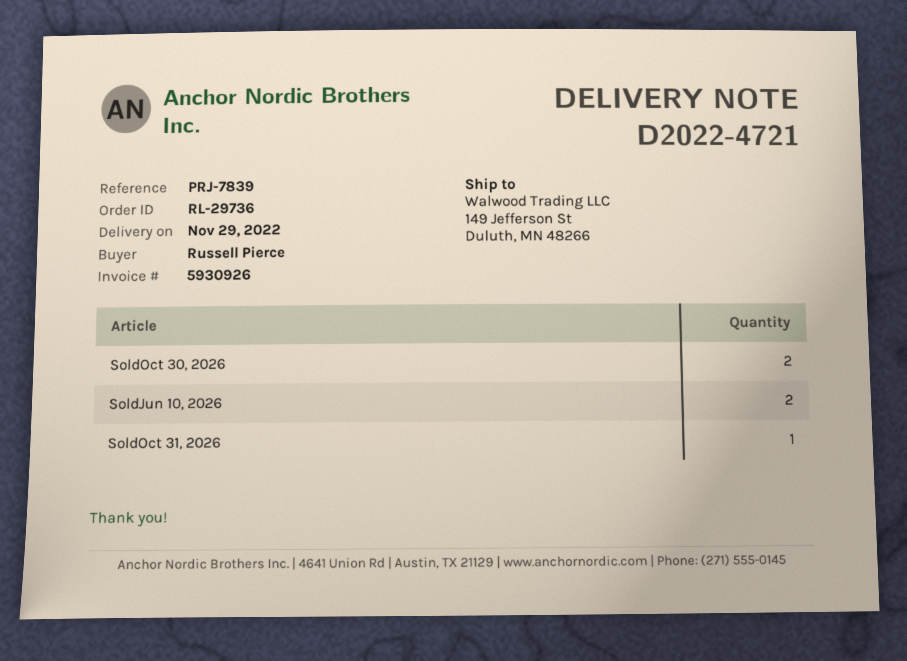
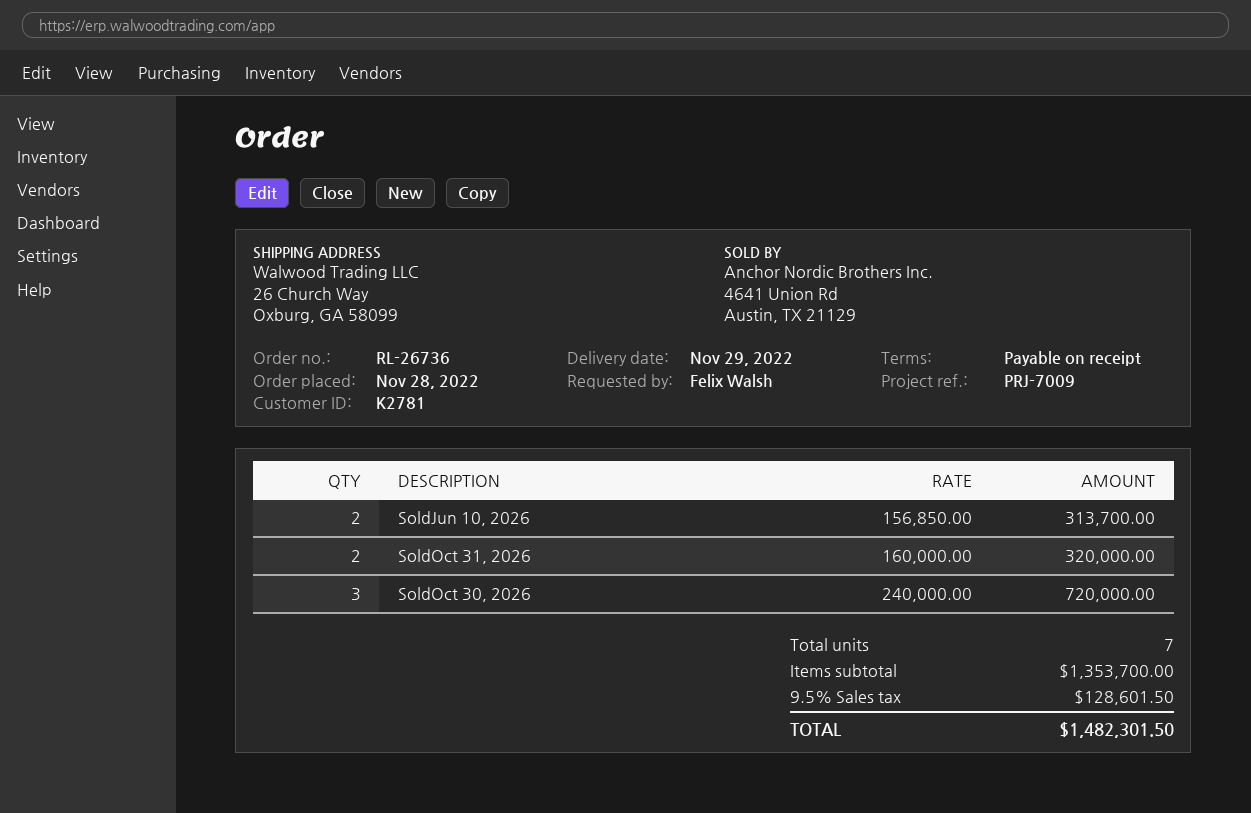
order number: RL-29736 -> RL-26736
reference: PRJ-7839 -> PRJ-7009
ordered by: Russell Pierce -> Felix Walsh
ship to: 149 Jefferson St, Duluth, MN 48266 -> 26 Church Way, Oxburg, GA 58099
SoldOct 30, 2026: 2 -> 3
SoldOct 31, 2026: 1 -> 2

